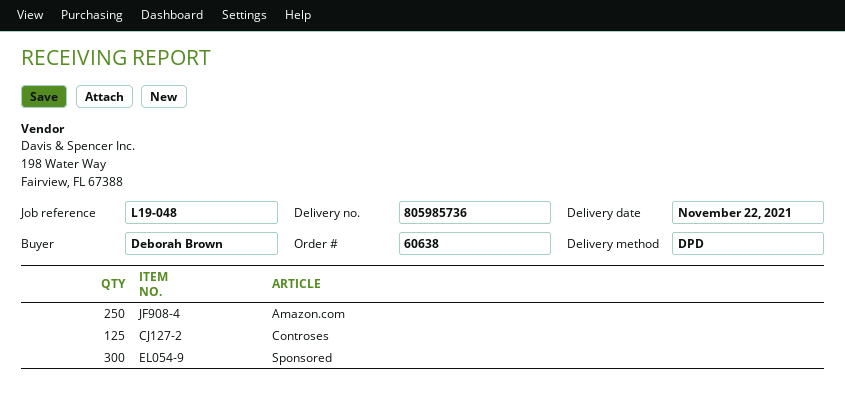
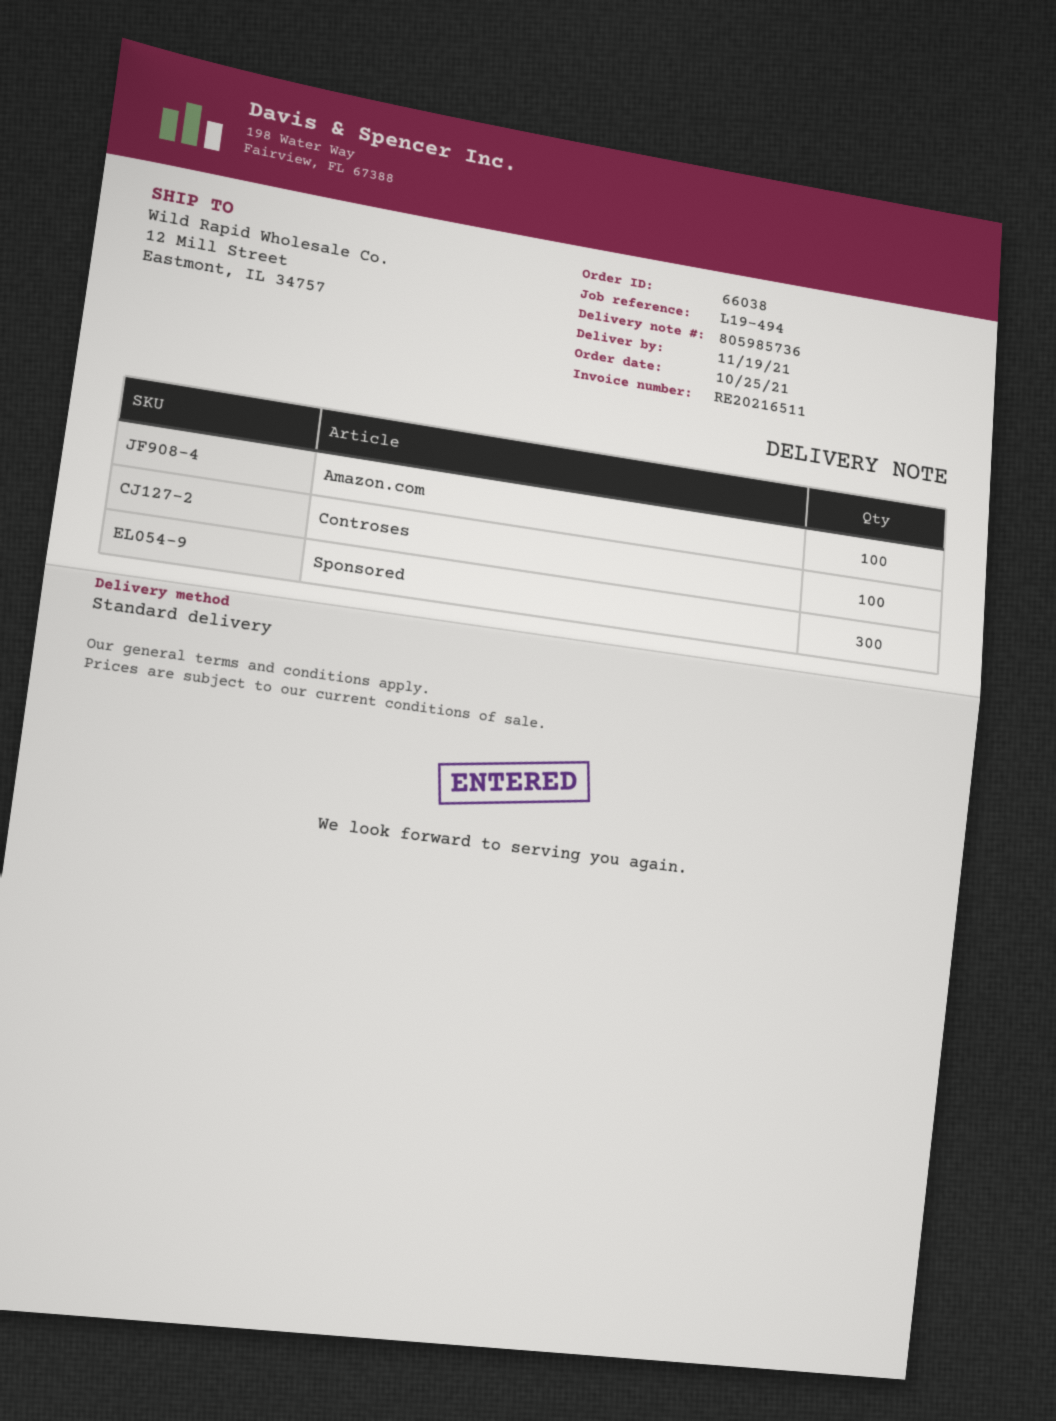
order number: 60638 -> 66038
delivery date: 2021-11-22 -> 2021-11-19
reference: L19-048 -> L19-494
shipping method: DPD -> standard
Amazon.com: 250 -> 100
Controses: 125 -> 100

